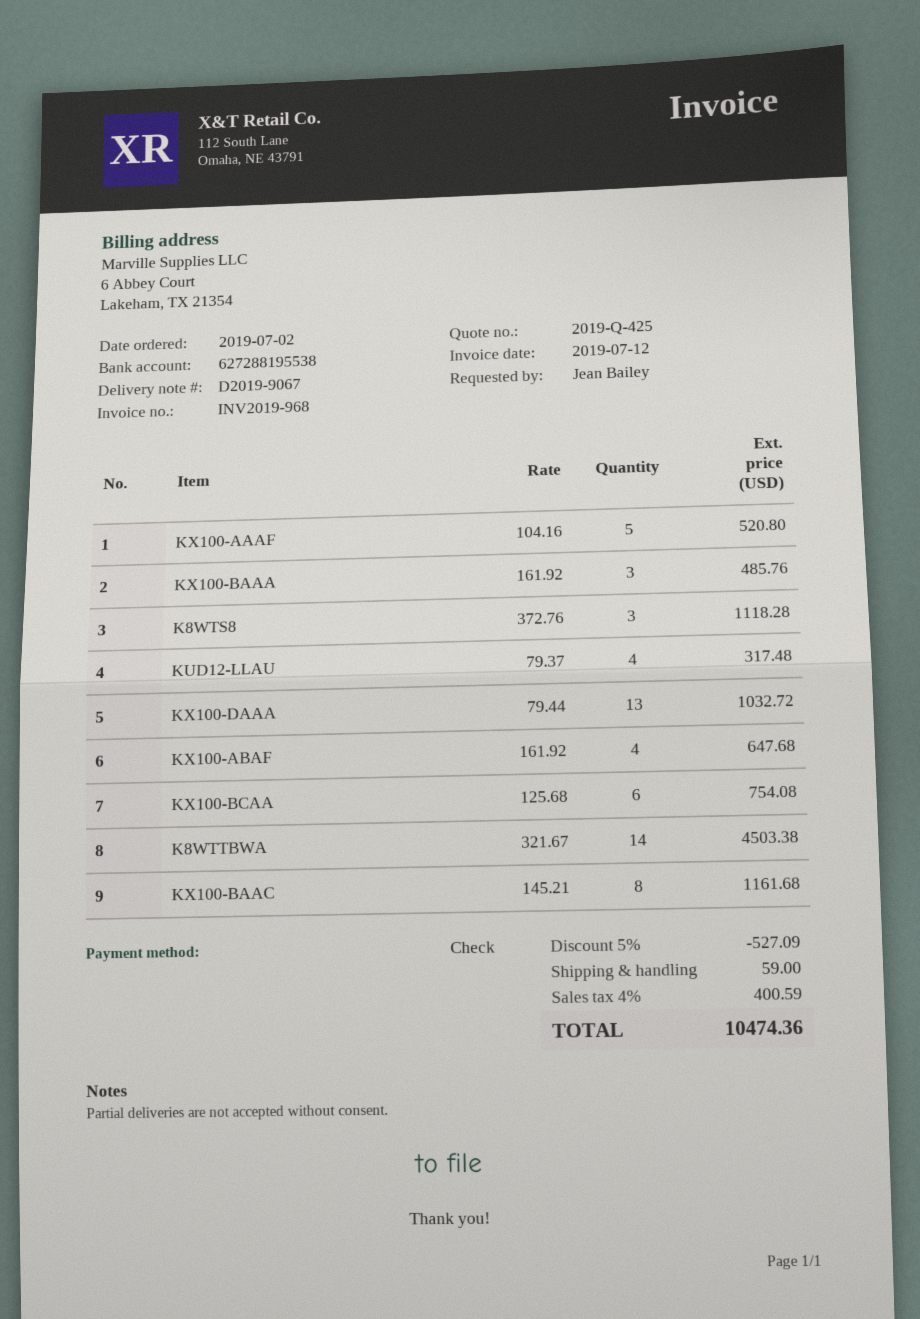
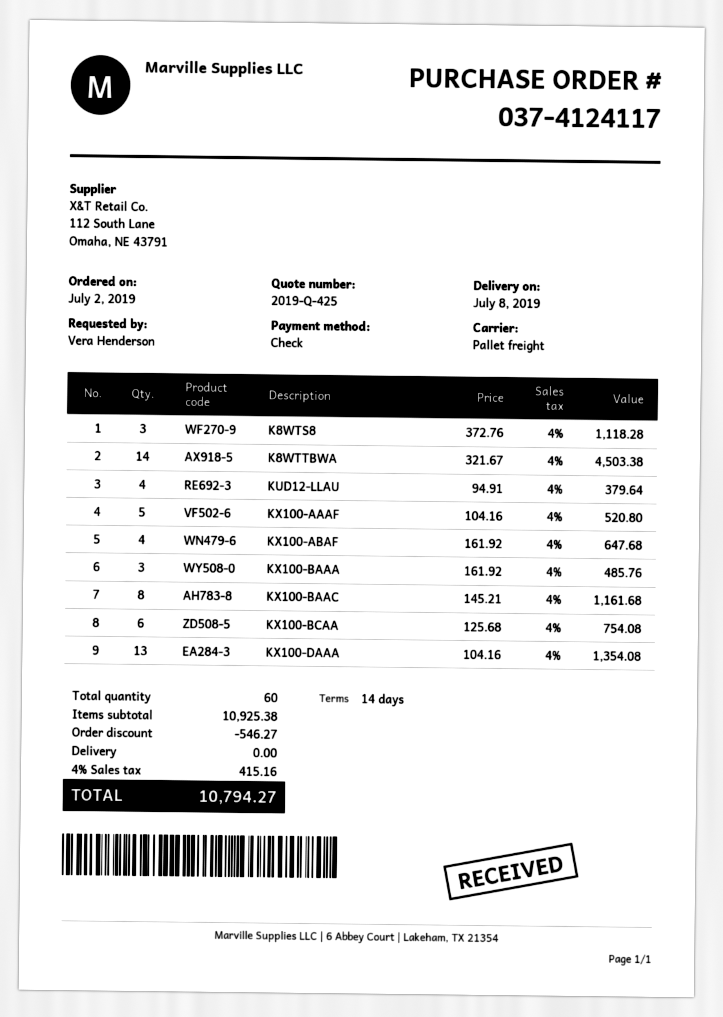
ordered by: Jean Bailey -> Vera Henderson
KUD12-LLAU: 4 x 79.37 = 317.48 -> 4 x 94.91 = 379.64
KX100-DAAA: 13 x 79.44 = 1032.72 -> 13 x 104.16 = 1354.08
discount: 527.09 -> 546.27
shipping: 59.00 -> 0.00
tax: 4% = 400.59 -> 4% = 415.16
total: 10474.36 -> 10794.27

